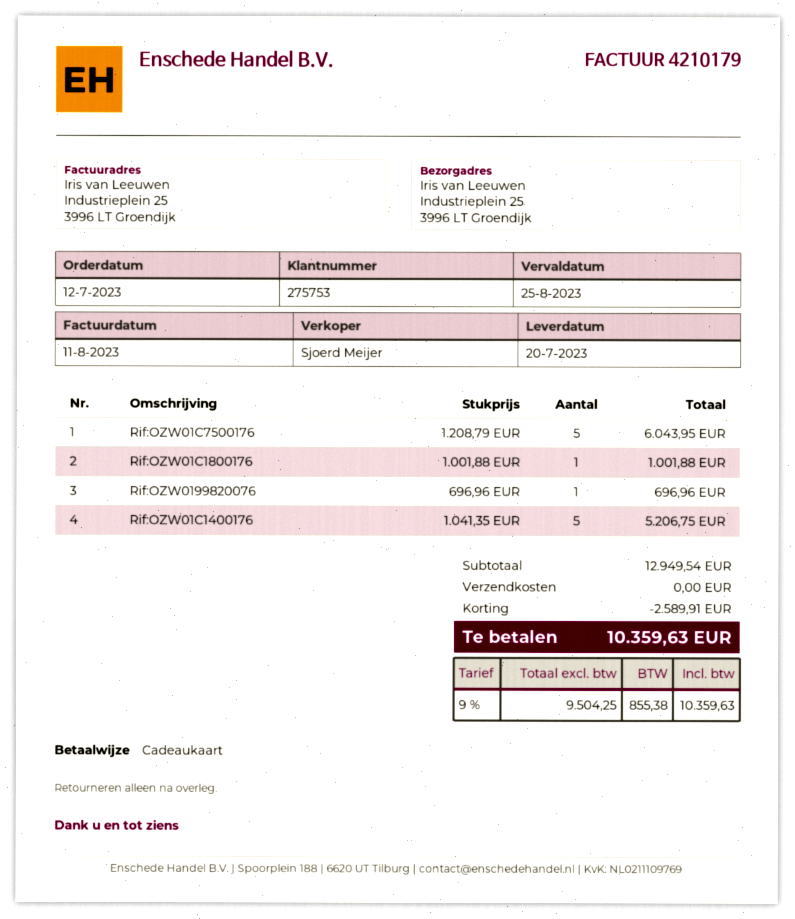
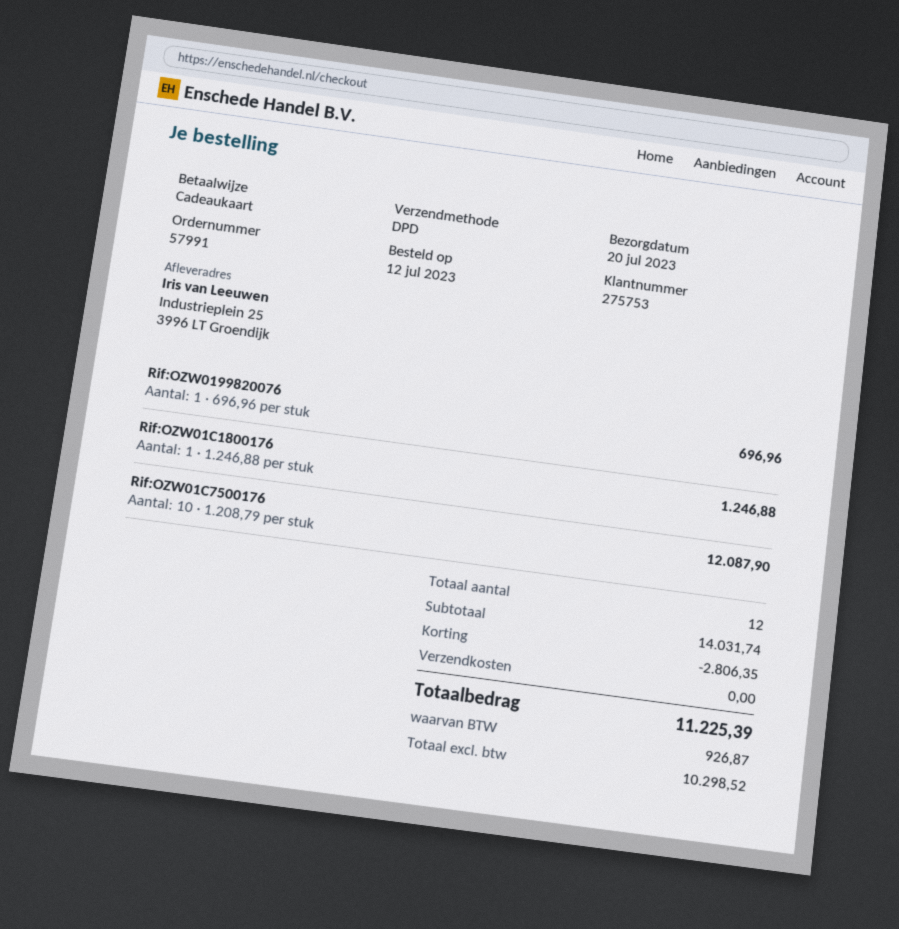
Rif:OZW01C7500176: 5 x 1208.79 = 6043.95 -> 10 x 1208.79 = 12087.90
Rif:OZW01C1800176: 1 x 1001.88 = 1001.88 -> 1 x 1246.88 = 1246.88
Rif:OZW01C1400176: 5 x 1041.35 = 5206.75 -> none
subtotal: 12949.54 -> 14031.74
discount: 2589.91 -> 2806.35
net: 9504.25 -> 10298.52
tax: 855.38 -> 926.87
total: 10359.63 -> 11225.39

